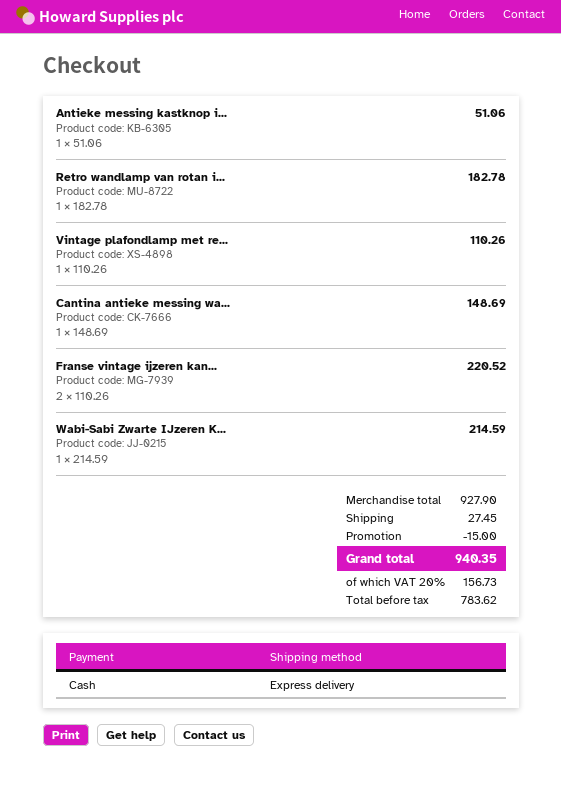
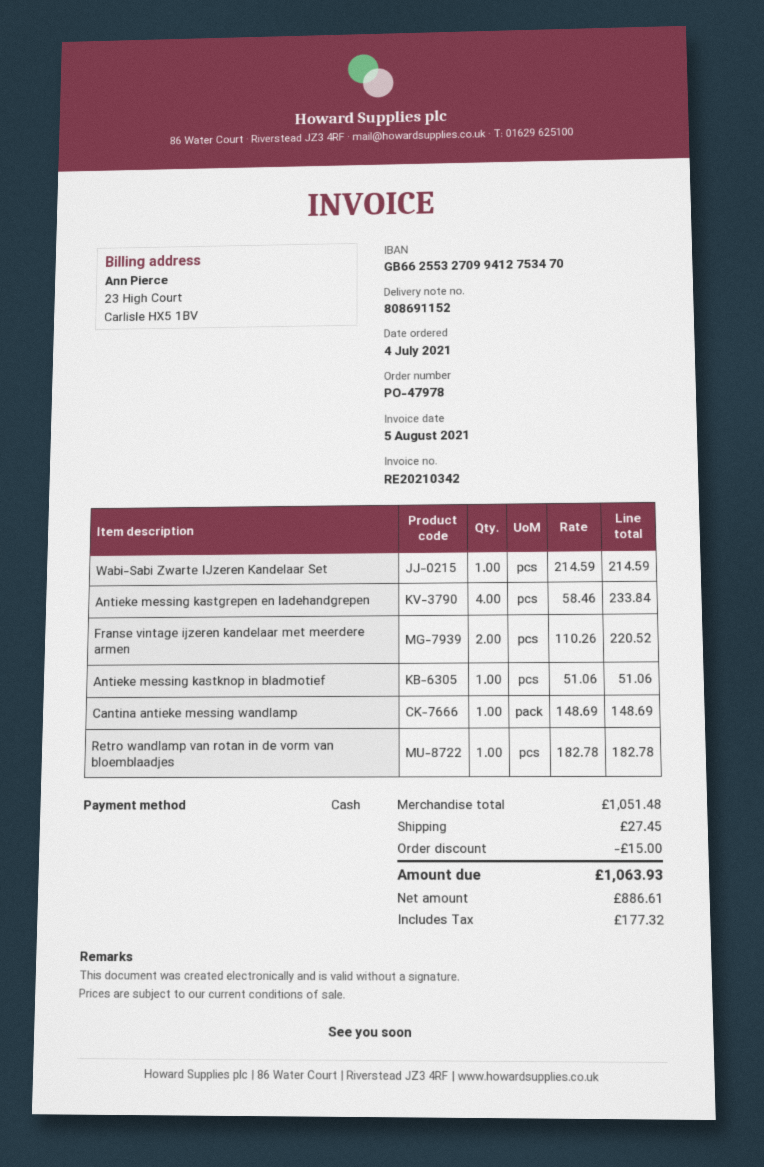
Vintage plafondlamp met re...: 1 x 110.26 = 110.26 -> none
Antieke messing kastgrepen en ladehandgrepen: none -> 4 x 58.46 = 233.84
subtotal: 927.90 -> 1051.48
net: 783.62 -> 886.61
tax: 156.73 -> 177.32
total: 940.35 -> 1063.93

